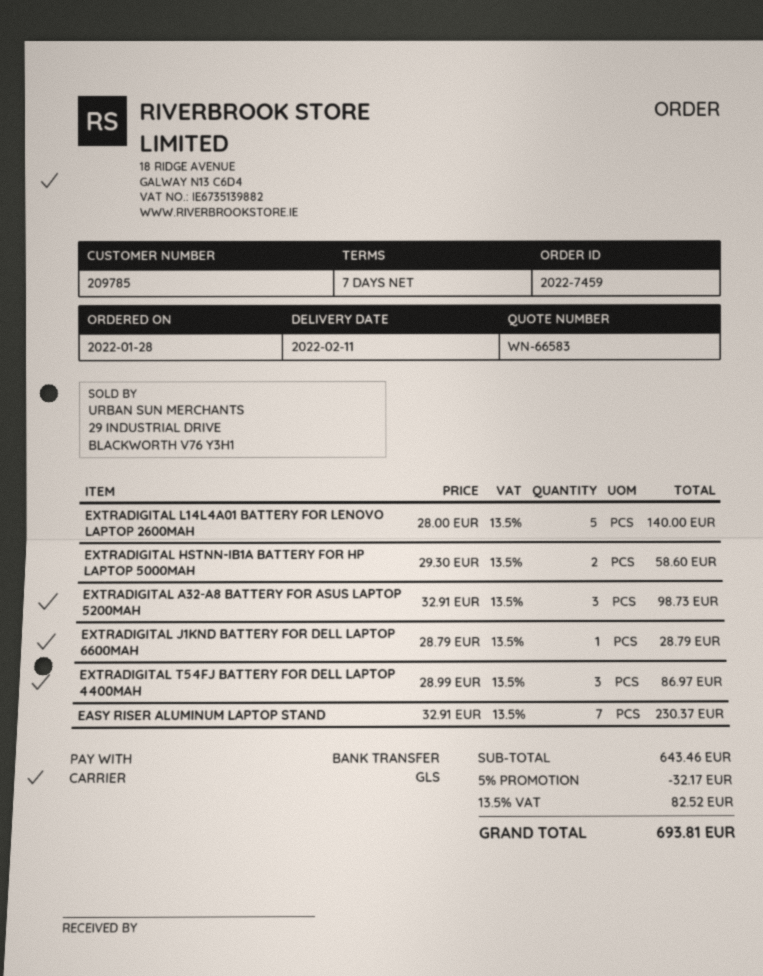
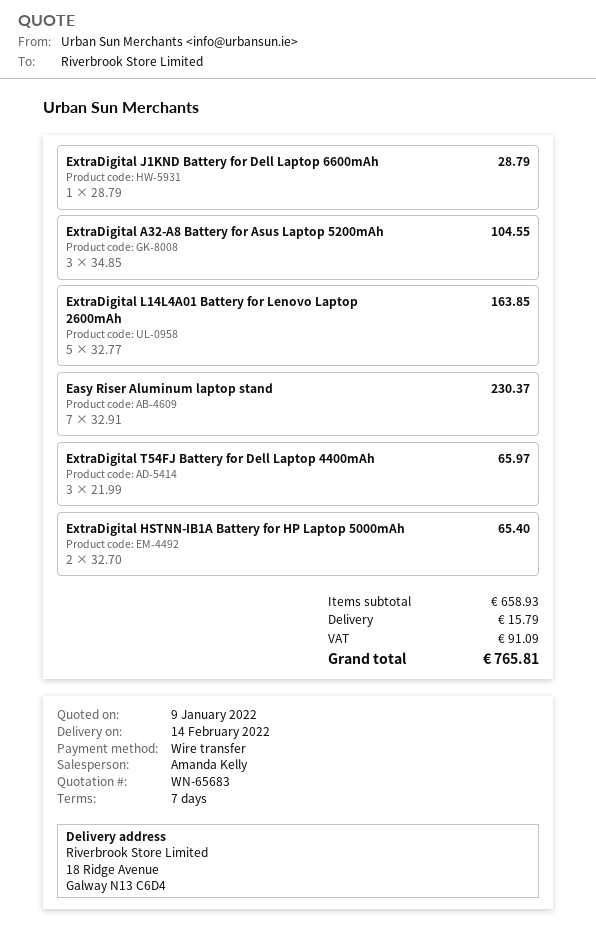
quote number: WN-66583 -> WN-65683
delivery date: 2022-02-11 -> 2022-02-14
EXTRADIGITAL L14L4A01 BATTERY FOR LENOVO LAPTOP 2600MAH: 5 x 28.00 = 140.00 -> 5 x 32.77 = 163.85
EXTRADIGITAL HSTNN-IB1A BATTERY FOR HP LAPTOP 5000MAH: 2 x 29.30 = 58.60 -> 2 x 32.70 = 65.40
EXTRADIGITAL A32-A8 BATTERY FOR ASUS LAPTOP 5200MAH: 3 x 32.91 = 98.73 -> 3 x 34.85 = 104.55
EXTRADIGITAL T54FJ BATTERY FOR DELL LAPTOP 4400MAH: 3 x 28.99 = 86.97 -> 3 x 21.99 = 65.97
subtotal: 643.46 -> 658.93
discount: 5% = 32.17 -> none
shipping: none -> 15.79
tax: 82.52 -> 91.09
total: 693.81 -> 765.81

